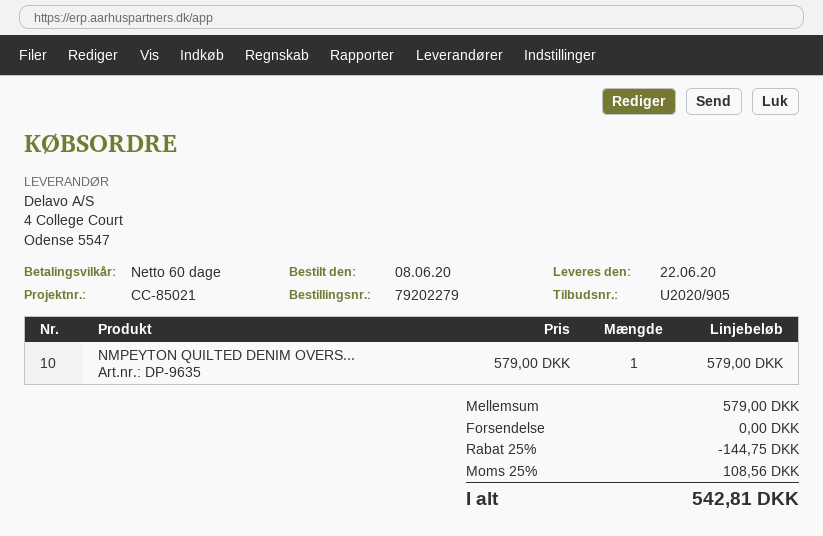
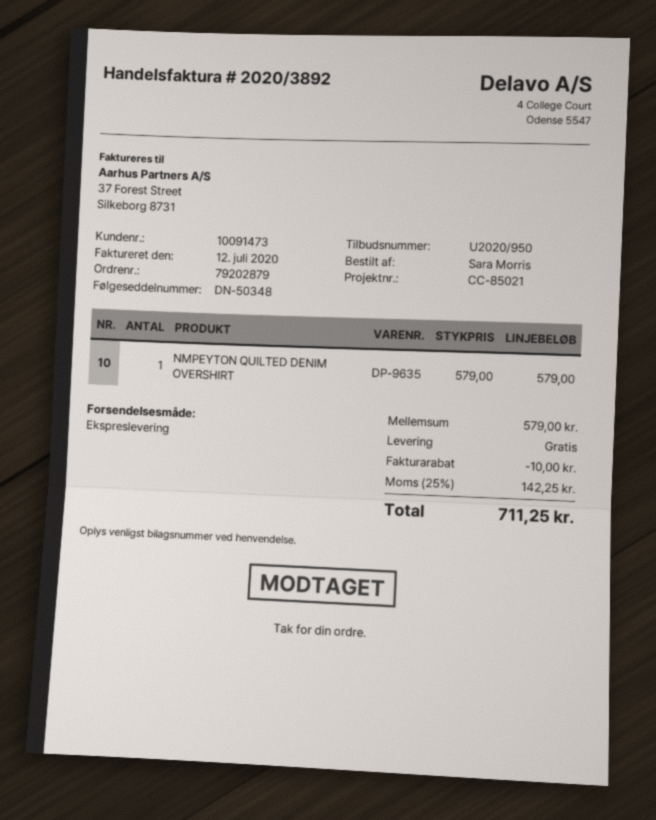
quote number: U2020/905 -> U2020/950
order number: 79202279 -> 79202879
discount: 144.75 -> 10.00
tax: 25% = 108.56 -> 25% = 142.25
total: 542.81 -> 711.25

